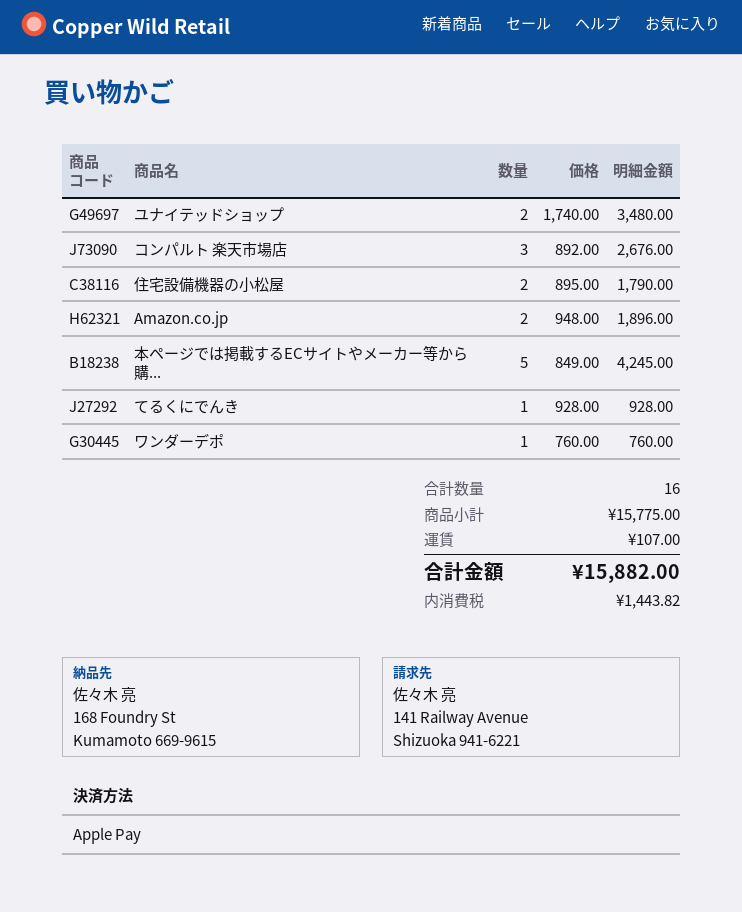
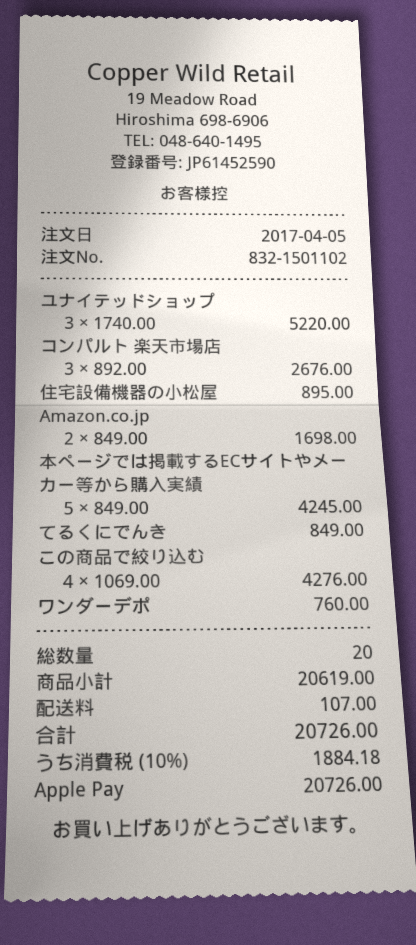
ユナイテッドショップ: 2 x 1740.00 = 3480.00 -> 3 x 1740.00 = 5220.00
住宅設備機器の小松屋: 2 x 895.00 = 1790.00 -> 1 x 895.00 = 895.00
Amazon.co.jp: 2 x 948.00 = 1896.00 -> 2 x 849.00 = 1698.00
てるくにでんき: 1 x 928.00 = 928.00 -> 1 x 849.00 = 849.00
この商品で絞り込む: none -> 4 x 1069.00 = 4276.00
total quantity: 16 -> 20
subtotal: 15775.00 -> 20619.00
tax: 1443.82 -> 1884.18
total: 15882.00 -> 20726.00

